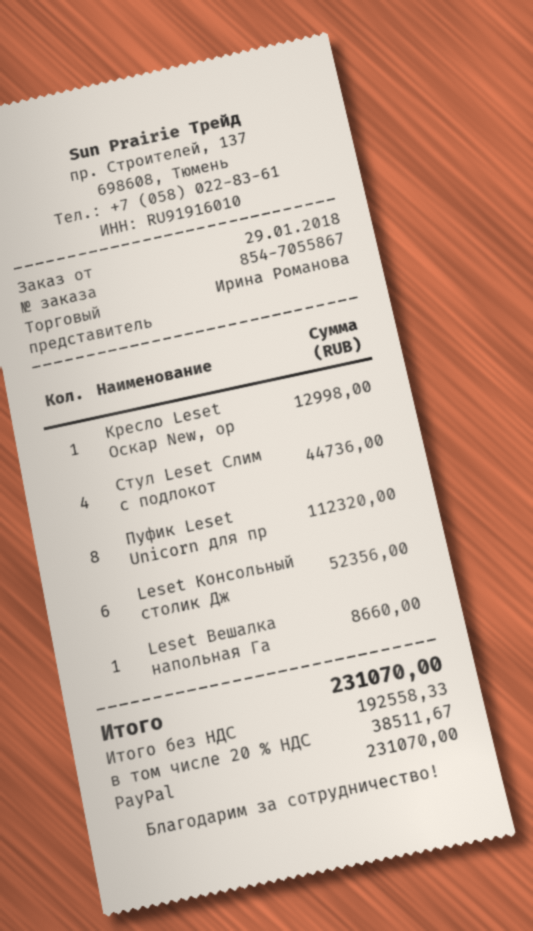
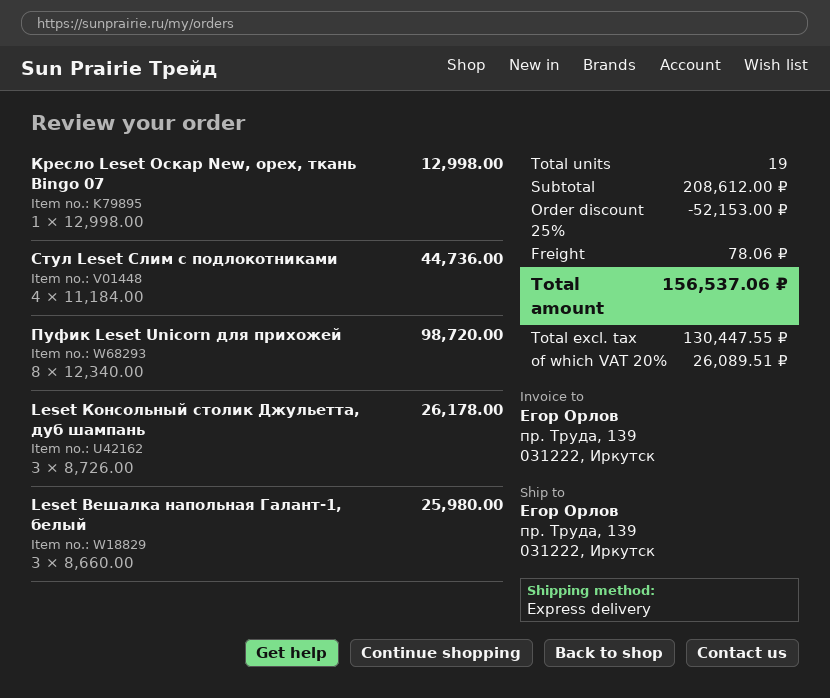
Пуфик Leset Unicorn для пр: 8 for 112320.00 -> 8 for 98720.00
Leset Консольный столик Дж: 6 for 52356.00 -> 3 for 26178.00
Leset Вешалка напольная Га: 1 for 8660.00 -> 3 for 25980.00
discount: none -> 25% = 52153.00
shipping: none -> 78.06
net: 192558.33 -> 130447.55
tax: 20% = 38511.67 -> 20% = 26089.51
total: 231070.00 -> 156537.06

